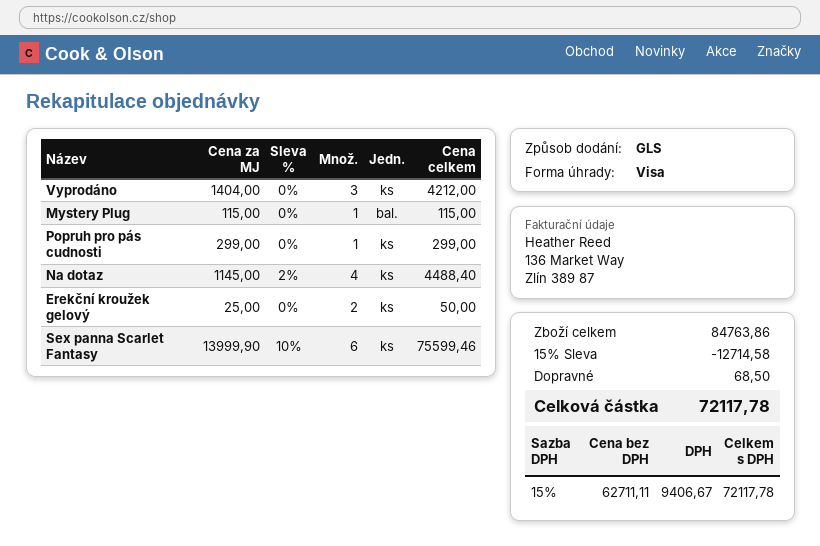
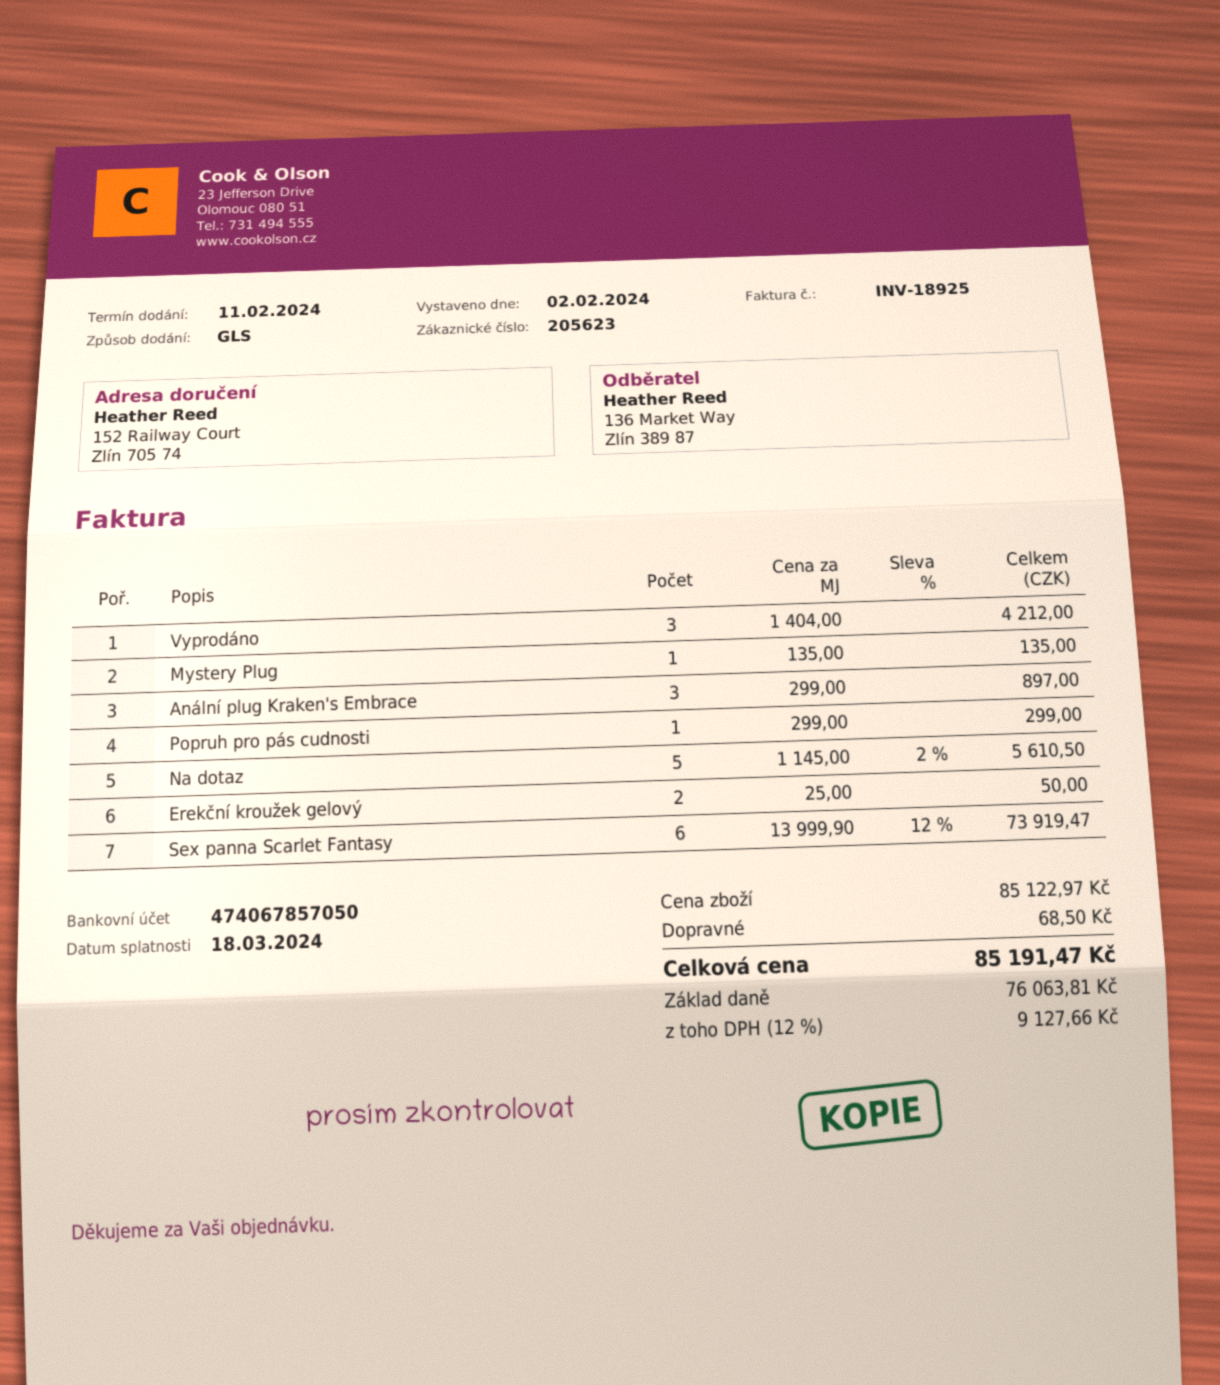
Mystery Plug: 1 x 115.00 = 115.00 -> 1 x 135.00 = 135.00
Na dotaz: 4 x 1145.00 - 2% = 4488.40 -> 5 x 1145.00 - 2% = 5610.50
Sex panna Scarlet Fantasy: 6 x 13999.90 - 10% = 75599.46 -> 6 x 13999.90 - 12% = 73919.47
Anální plug Kraken's Embrace: none -> 3 x 299.00 = 897.00
subtotal: 84763.86 -> 85122.97
discount: 15% = 12714.58 -> none
net: 62711.11 -> 76063.81
tax: 15% = 9406.67 -> 12% = 9127.66
total: 72117.78 -> 85191.47

